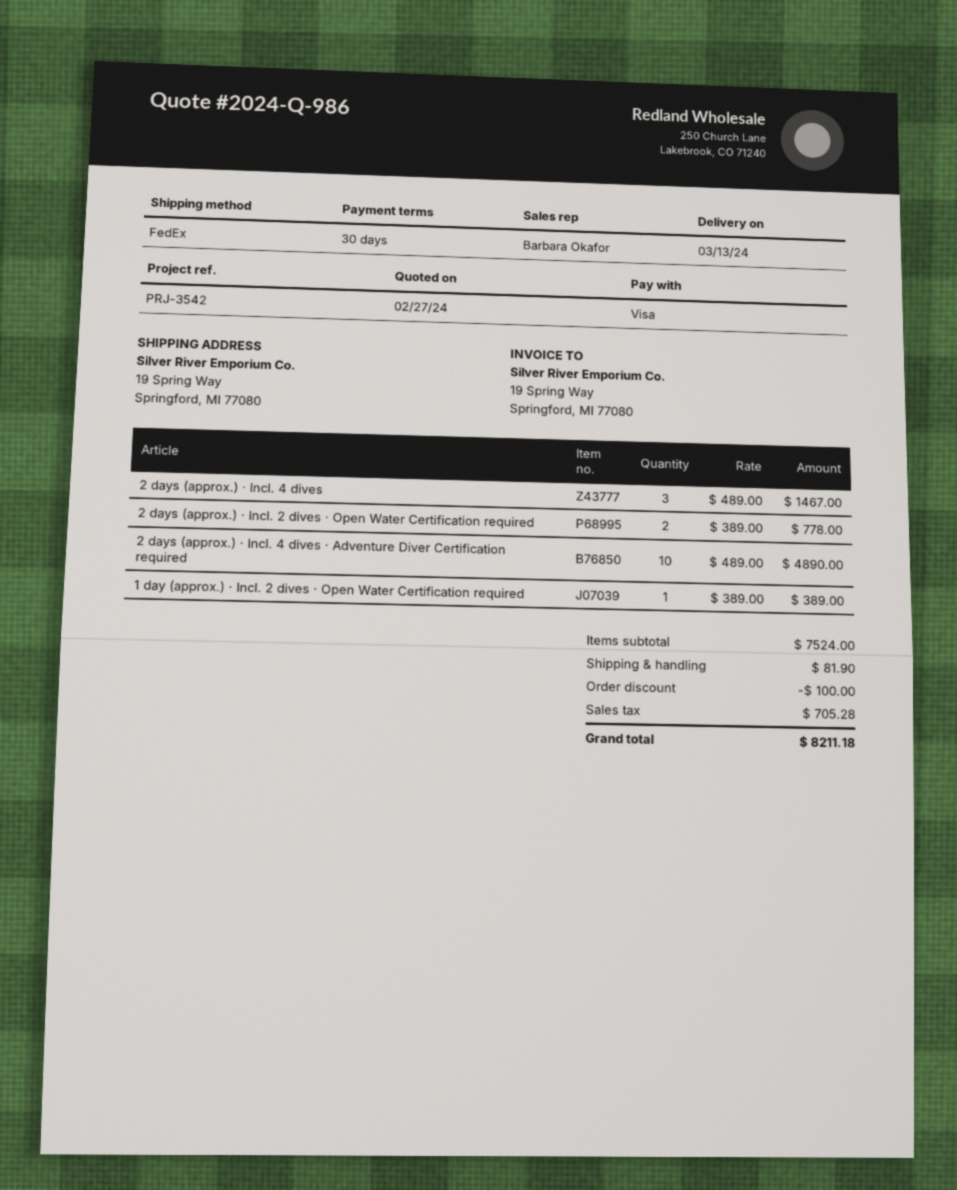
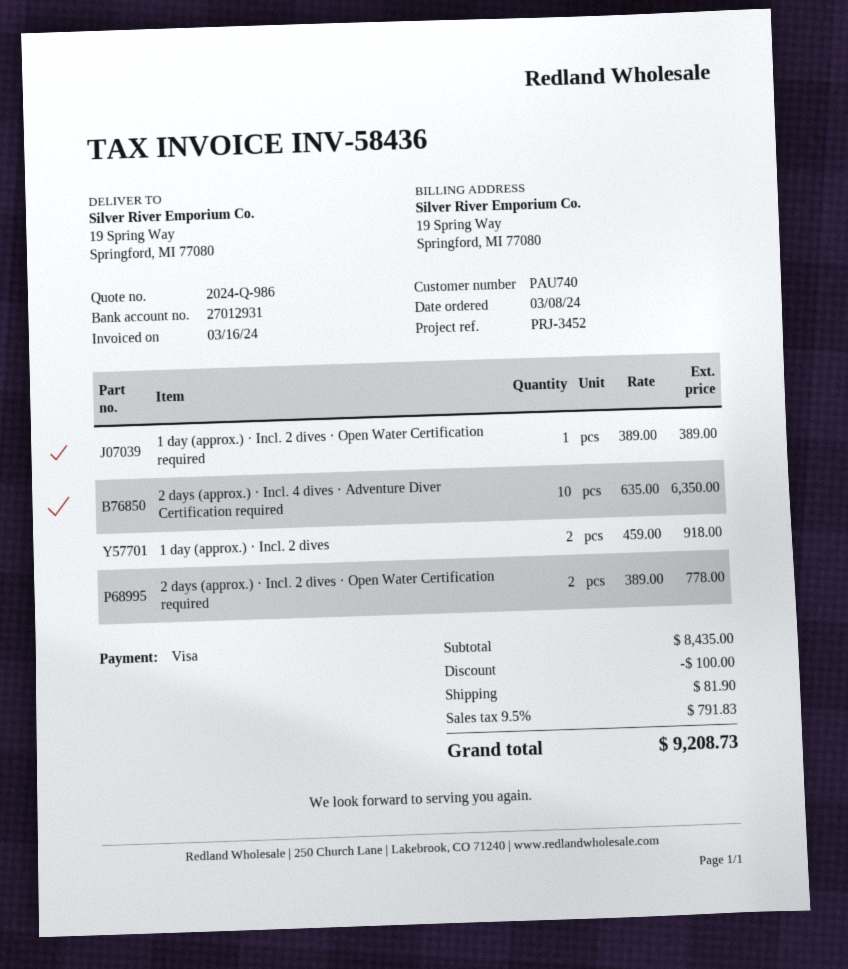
reference: PRJ-3542 -> PRJ-3452
2 days (approx.) · Incl. 4 dives: 3 x 489.00 = 1467.00 -> none
2 days (approx.) · Incl. 4 dives · Adventure Diver Certification required: 10 x 489.00 = 4890.00 -> 10 x 635.00 = 6350.00
1 day (approx.) · Incl. 2 dives: none -> 2 x 459.00 = 918.00
subtotal: 7524.00 -> 8435.00
tax: 705.28 -> 791.83
total: 8211.18 -> 9208.73

